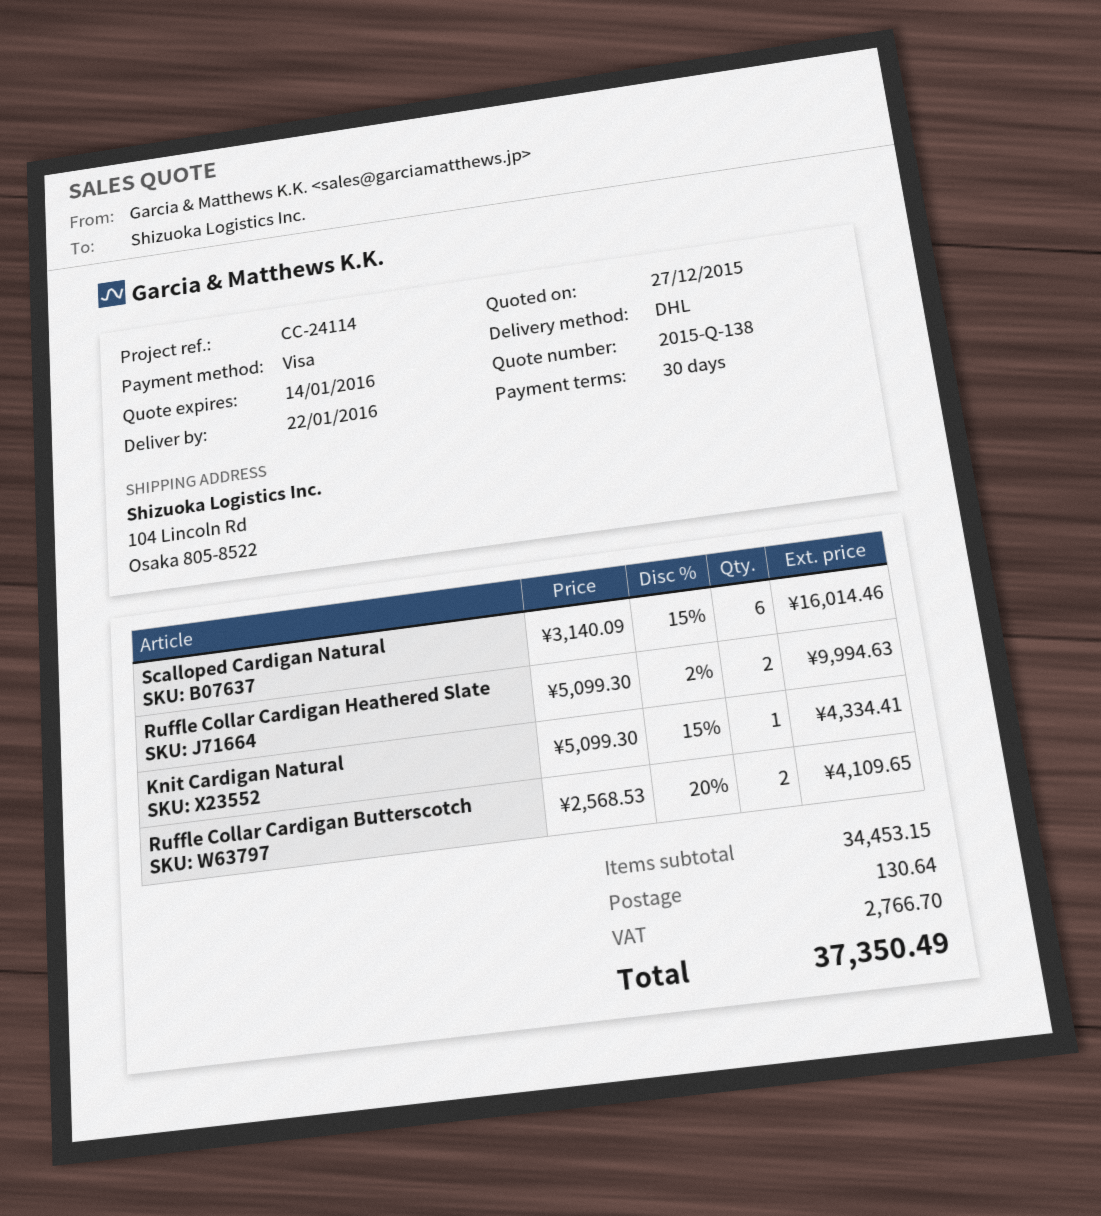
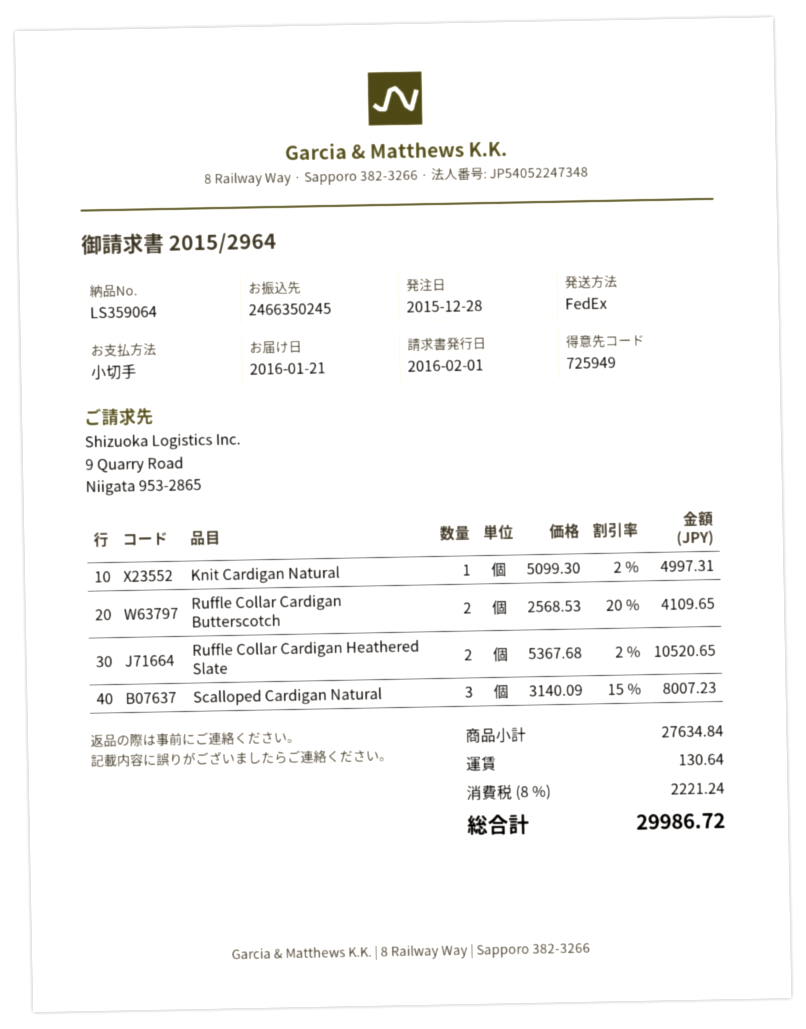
delivery date: 2016-01-22 -> 2016-01-21
payment method: Visa -> cheque
shipping method: DHL -> FedEx
Scalloped Cardigan Natural: 6 x 3140.09 - 15% = 16014.46 -> 3 x 3140.09 - 15% = 8007.23
Ruffle Collar Cardigan Heathered Slate: 2 x 5099.30 - 2% = 9994.63 -> 2 x 5367.68 - 2% = 10520.65
Knit Cardigan Natural: 1 x 5099.30 - 15% = 4334.41 -> 1 x 5099.30 - 2% = 4997.31
subtotal: 34453.15 -> 27634.84
tax: 2766.70 -> 2221.24
total: 37350.49 -> 29986.72

